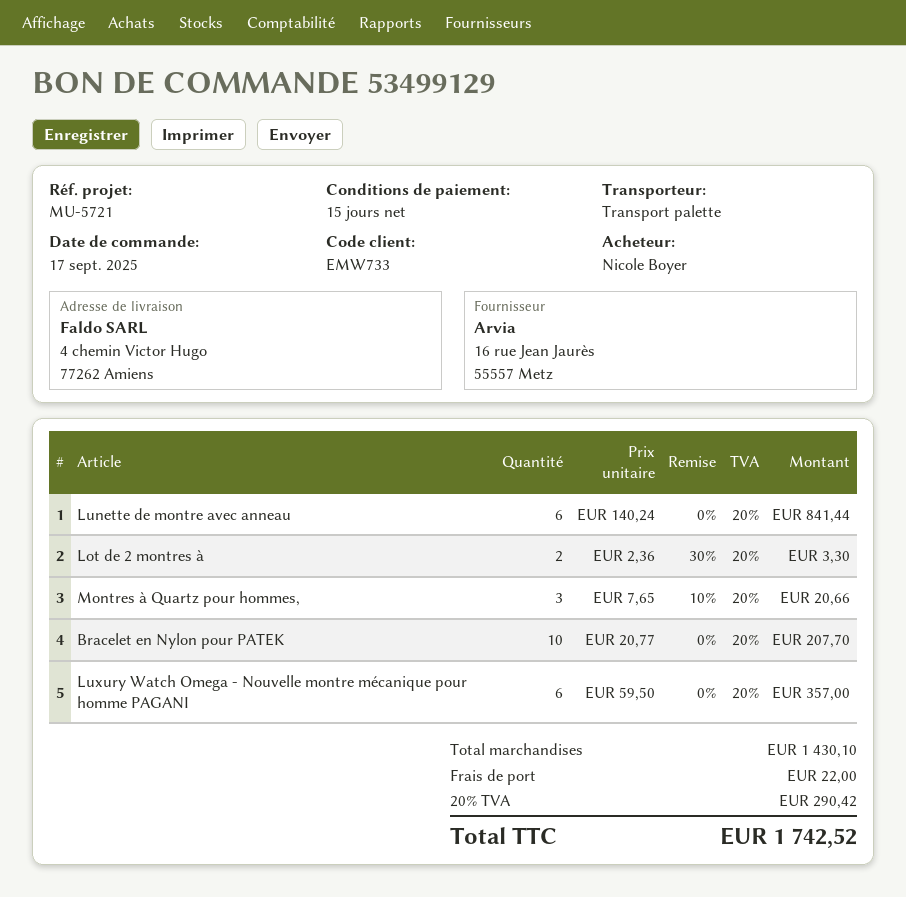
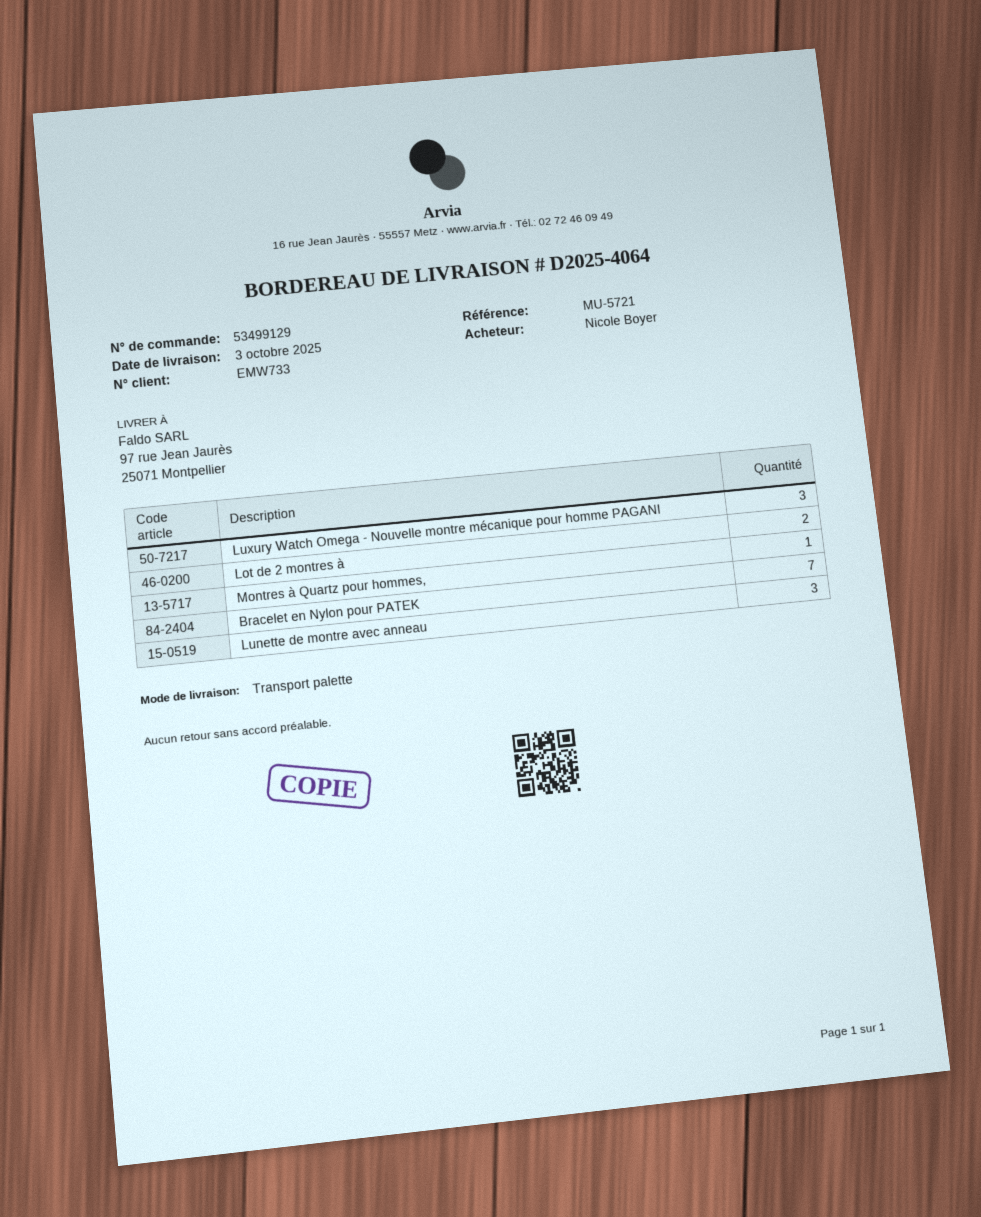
ship to: 4 chemin Victor Hugo, 77262 Amiens -> 97 rue Jean Jaurès, 25071 Montpellier
Lunette de montre avec anneau: 6 -> 3
Montres à Quartz pour hommes,: 3 -> 1
Bracelet en Nylon pour PATEK: 10 -> 7
Luxury Watch Omega - Nouvelle montre mécanique pour homme PAGANI: 6 -> 3

